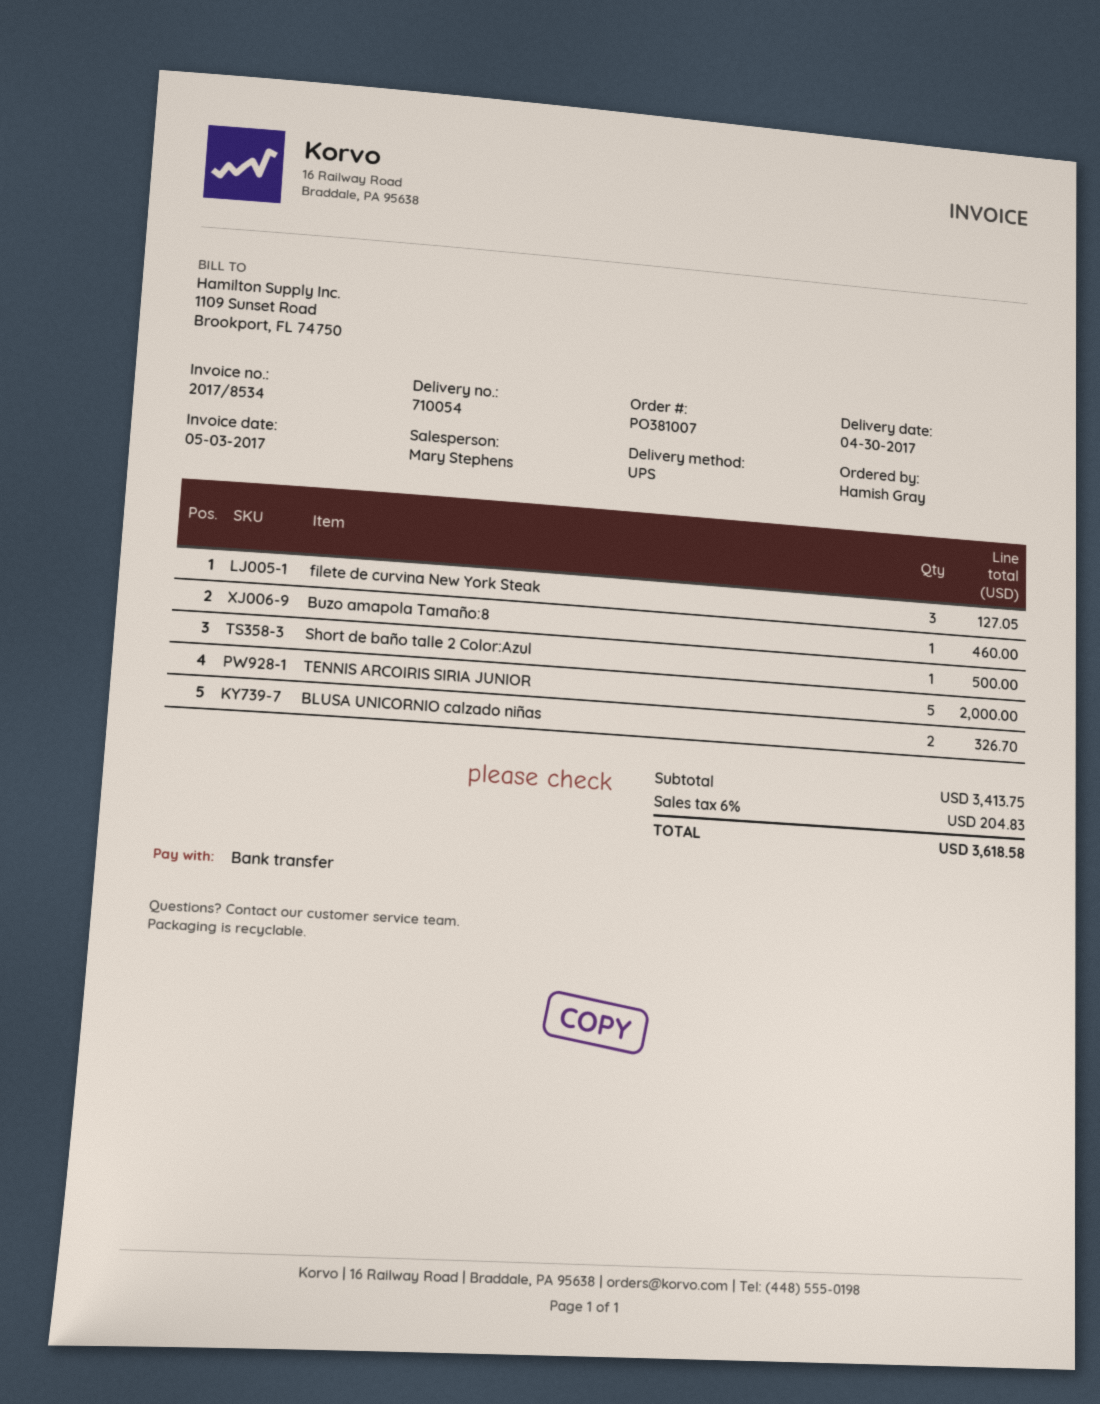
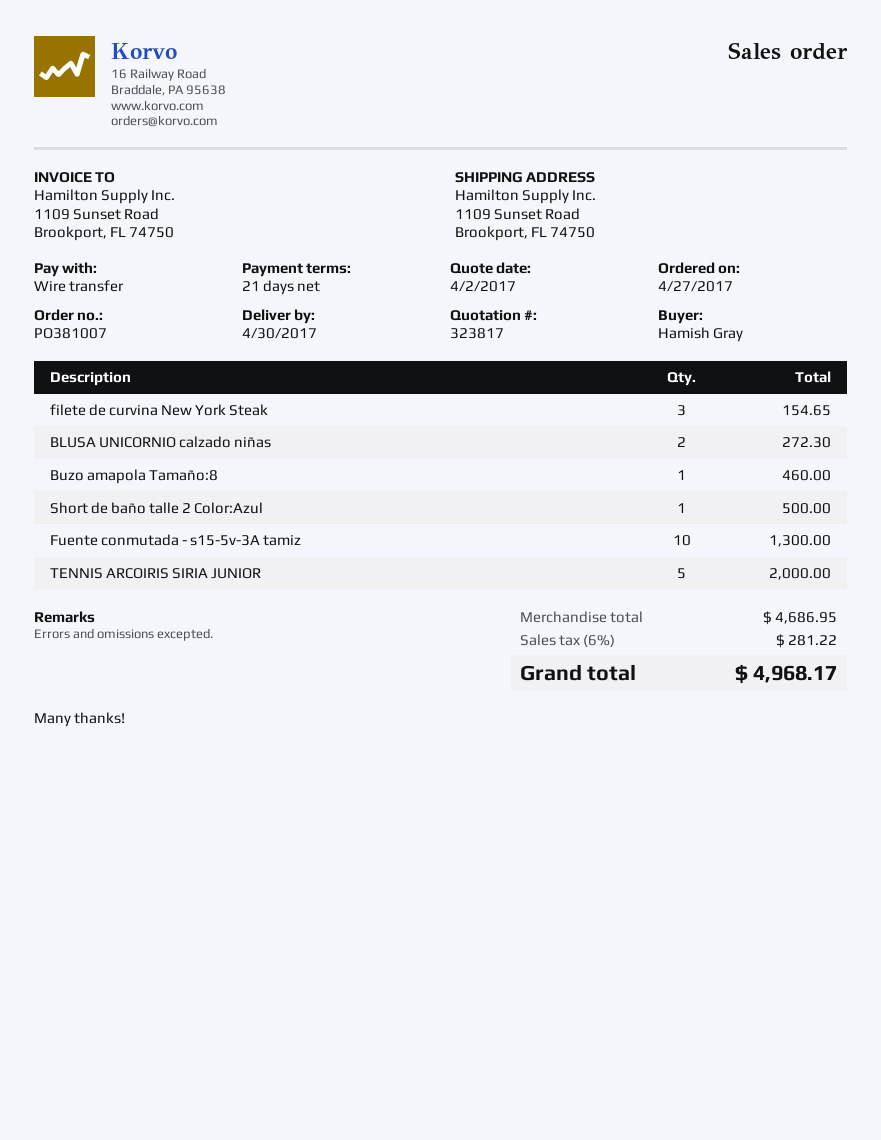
filete de curvina New York Steak: 3 for 127.05 -> 3 for 154.65
BLUSA UNICORNIO calzado niñas: 2 for 326.70 -> 2 for 272.30
Fuente conmutada - s15-5v-3A tamiz: none -> 10 for 1300.00
subtotal: 3413.75 -> 4686.95
tax: 6% = 204.83 -> 6% = 281.22
total: 3618.58 -> 4968.17

